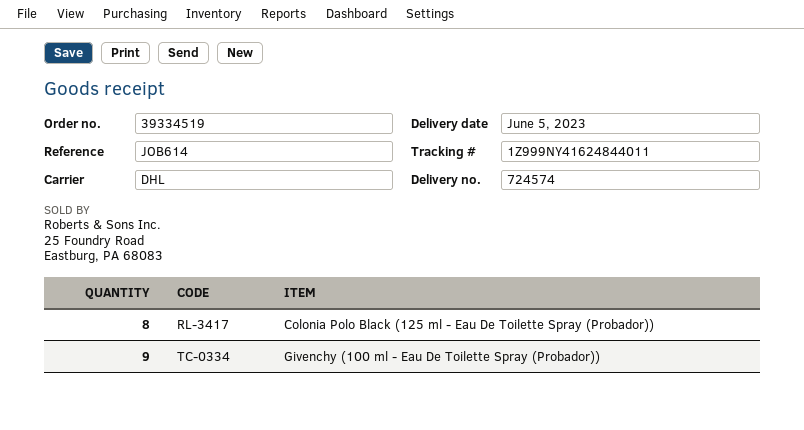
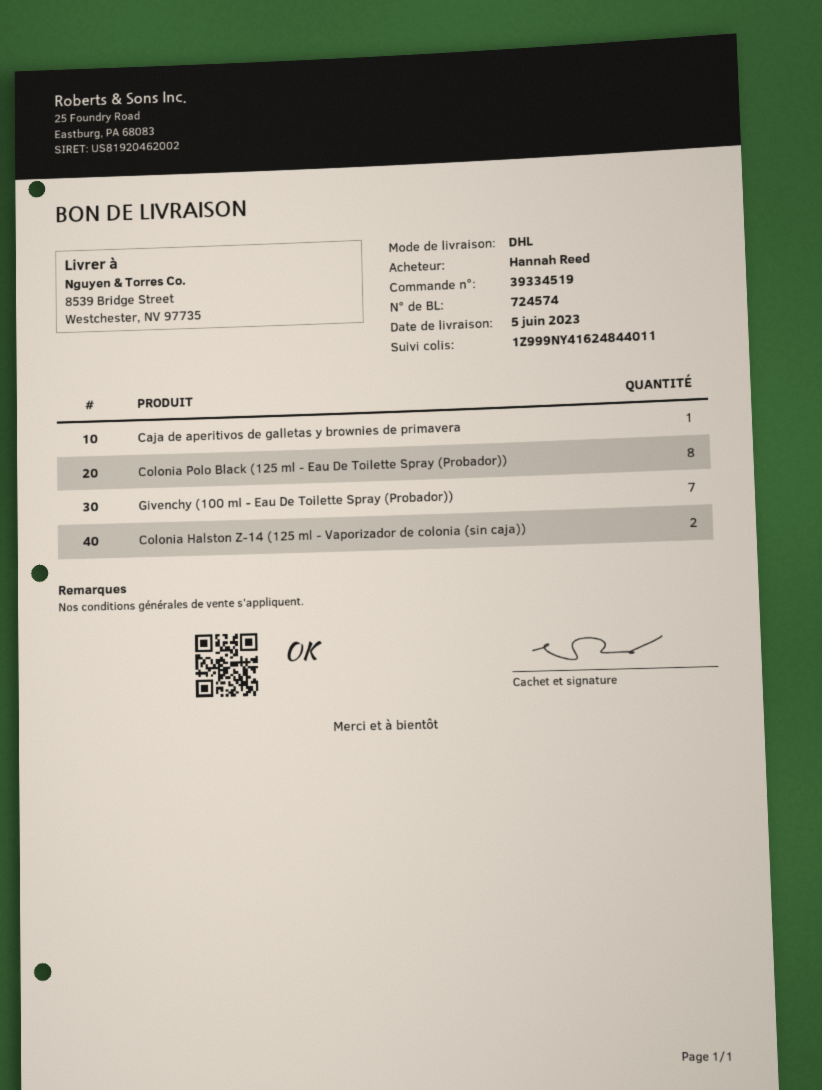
Givenchy (100 ml - Eau De Toilette Spray (Probador)): 9 -> 7
Caja de aperitivos de galletas y brownies de primavera: none -> 1
Colonia Halston Z-14 (125 ml - Vaporizador de colonia (sin caja)): none -> 2

